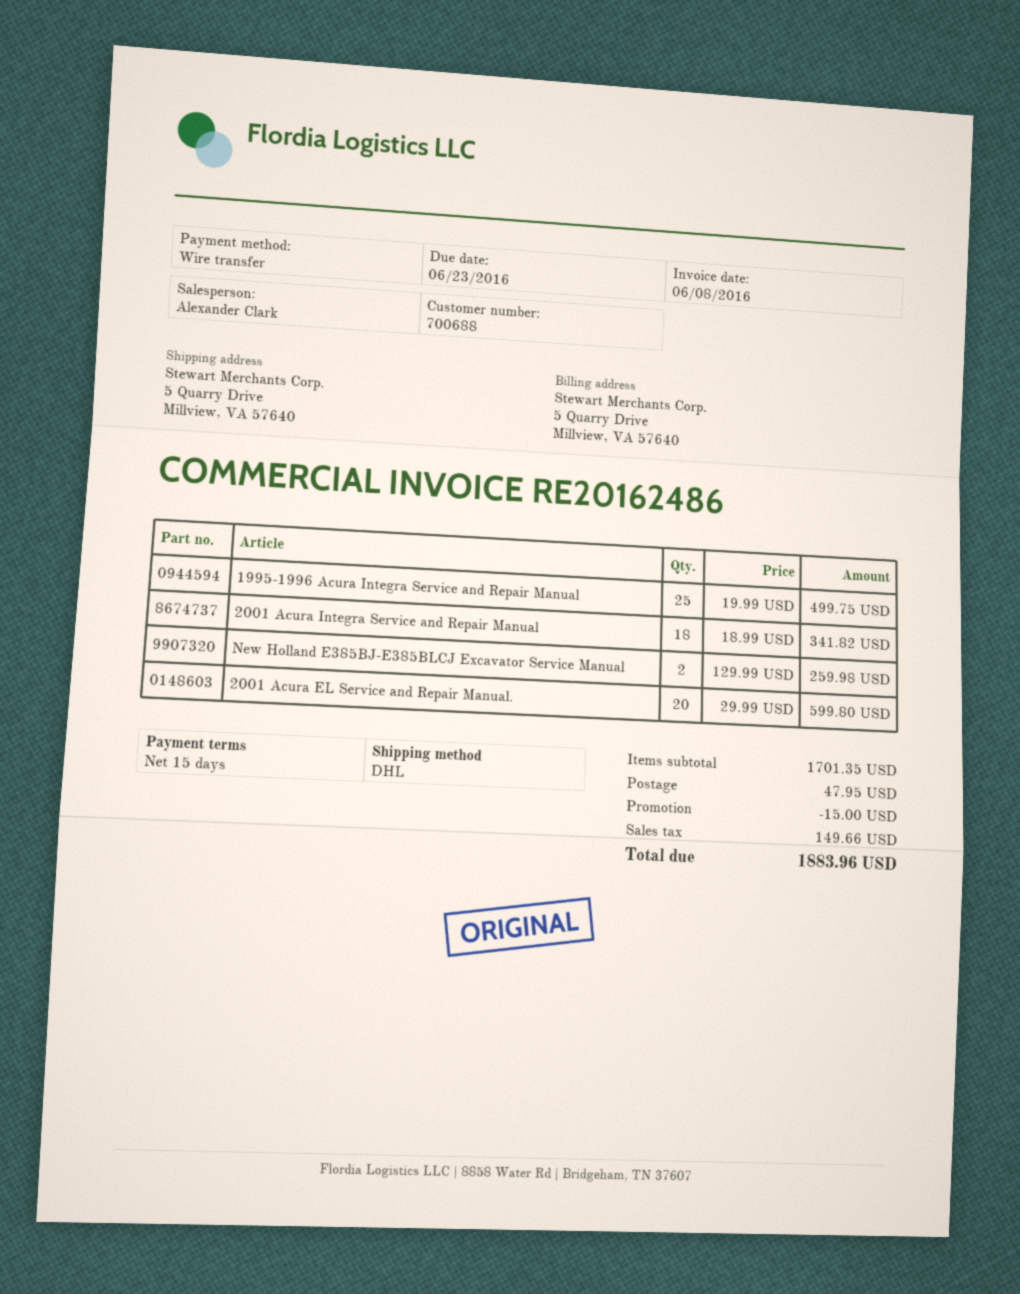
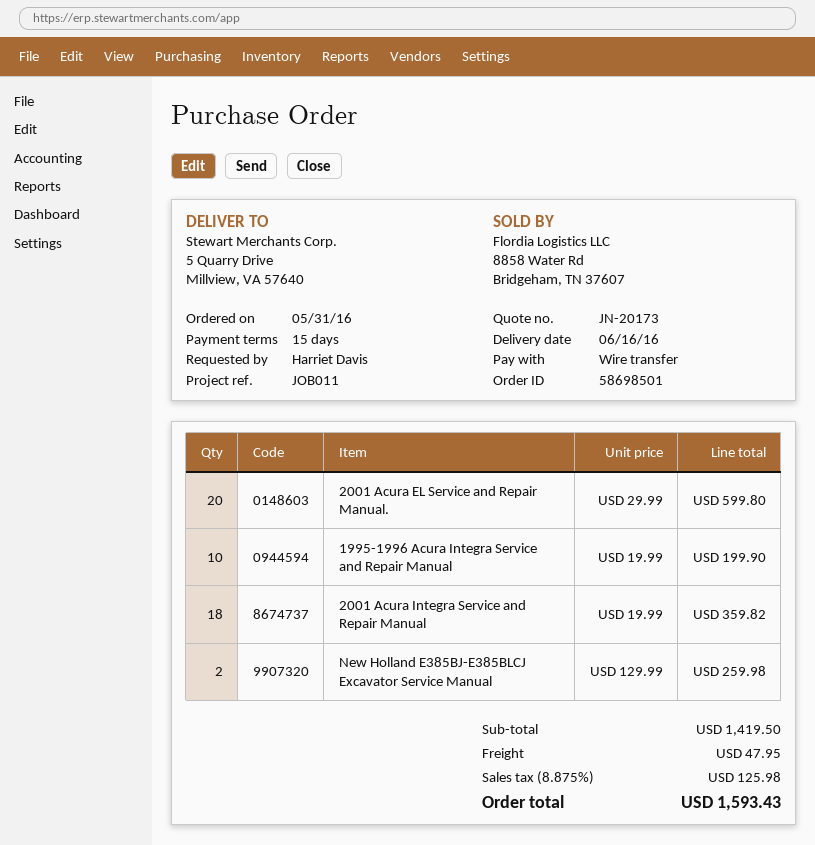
1995-1996 Acura Integra Service and Repair Manual: 25 x 19.99 = 499.75 -> 10 x 19.99 = 199.90
2001 Acura Integra Service and Repair Manual: 18 x 18.99 = 341.82 -> 18 x 19.99 = 359.82
subtotal: 1701.35 -> 1419.50
discount: 15.00 -> none
tax: 149.66 -> 125.98
total: 1883.96 -> 1593.43

